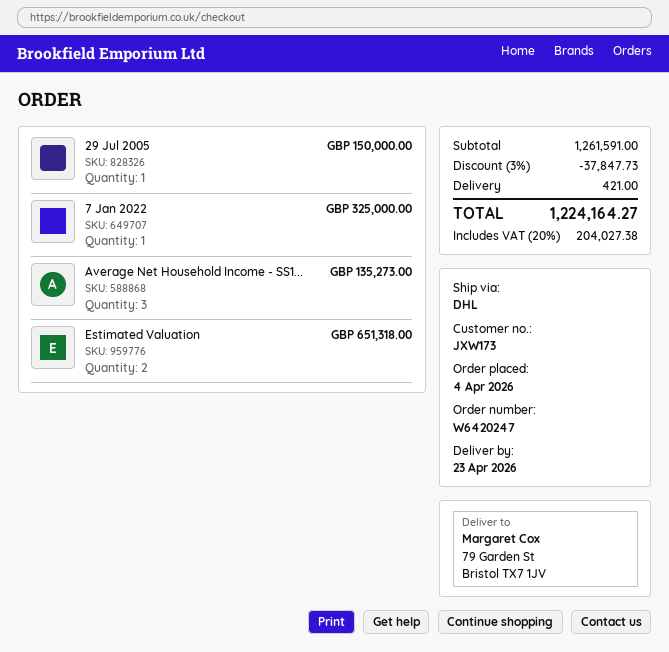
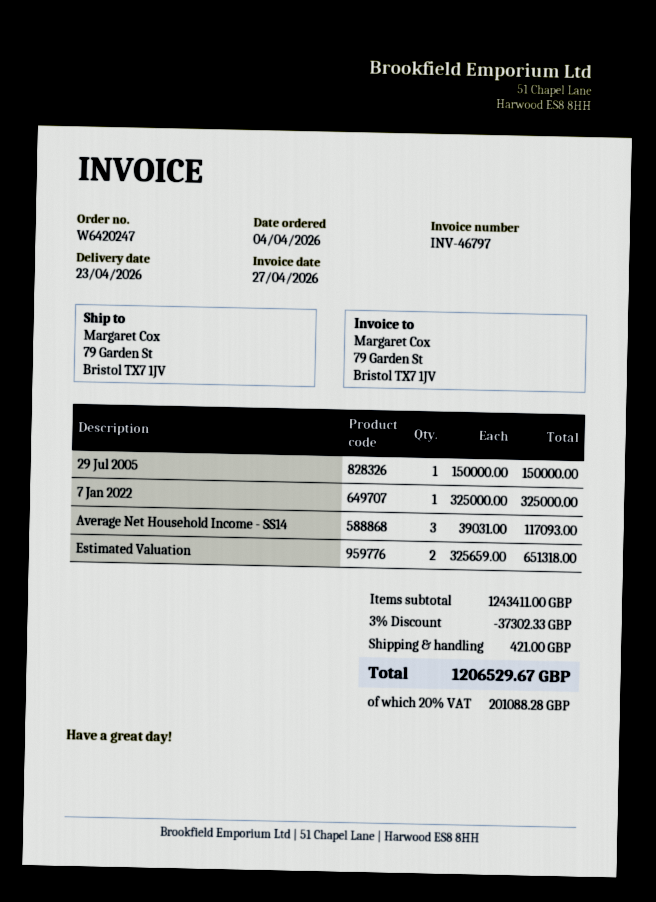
Average Net Household Income - SS1...: 3 for 135273.00 -> 3 for 117093.00
subtotal: 1261591.00 -> 1243411.00
discount: 3% = 37847.73 -> 3% = 37302.33
tax: 20% = 204027.38 -> 20% = 201088.28
total: 1224164.27 -> 1206529.67

